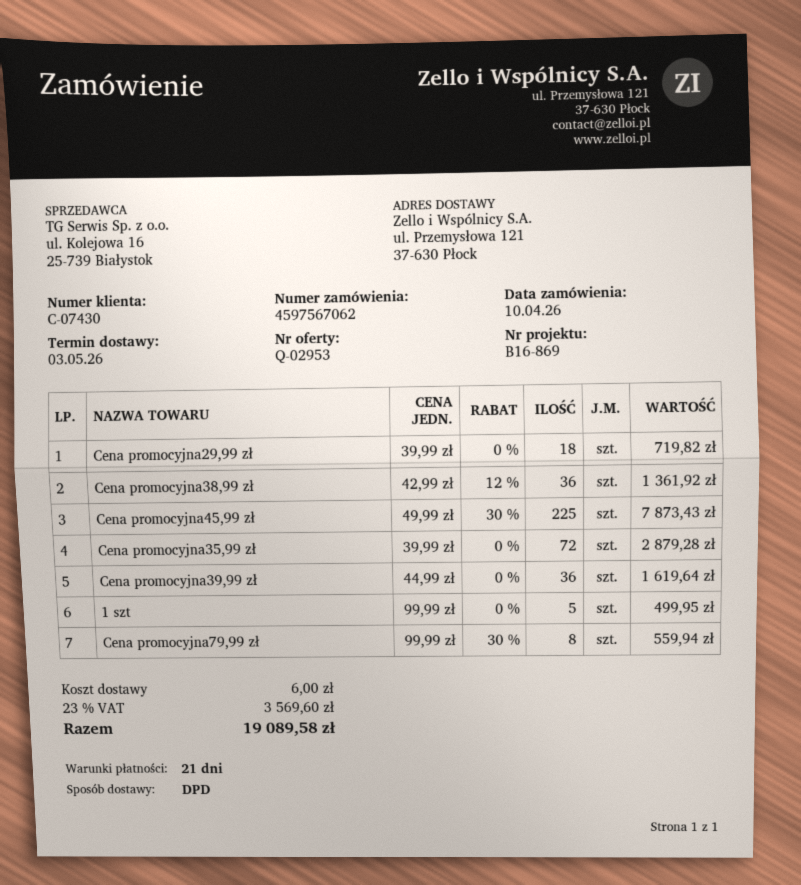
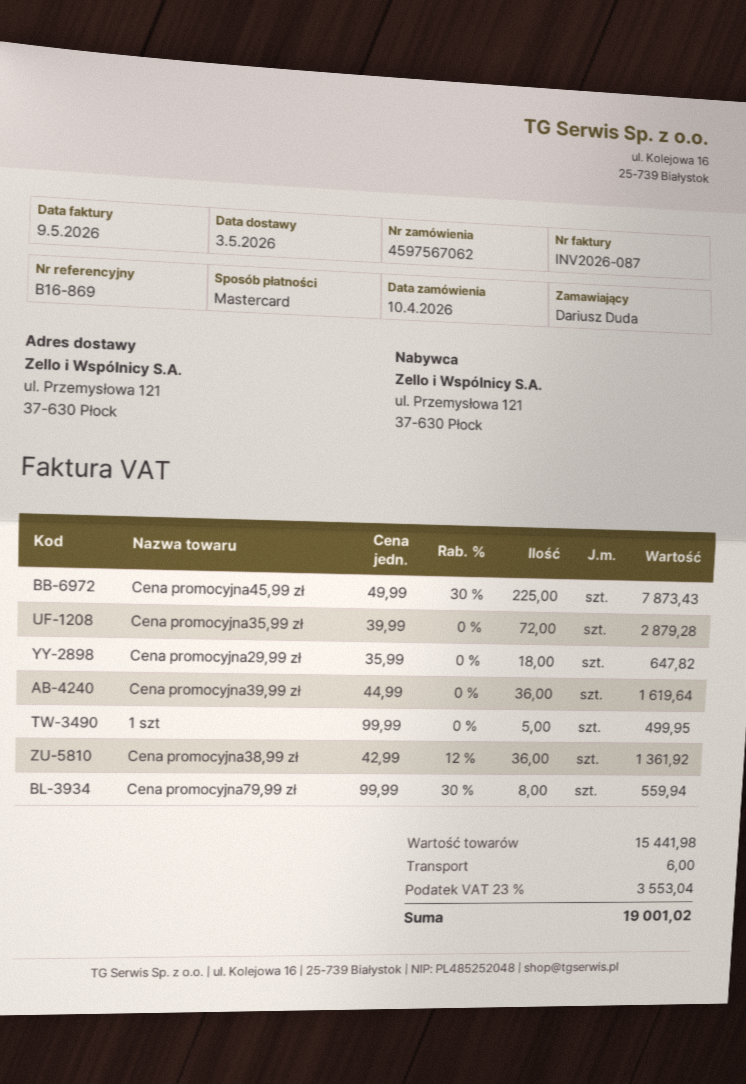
Cena promocyjna29,99 zł: 18 x 39.99 = 719.82 -> 18 x 35.99 = 647.82
tax: 23% = 3569.60 -> 23% = 3553.04
total: 19089.58 -> 19001.02

